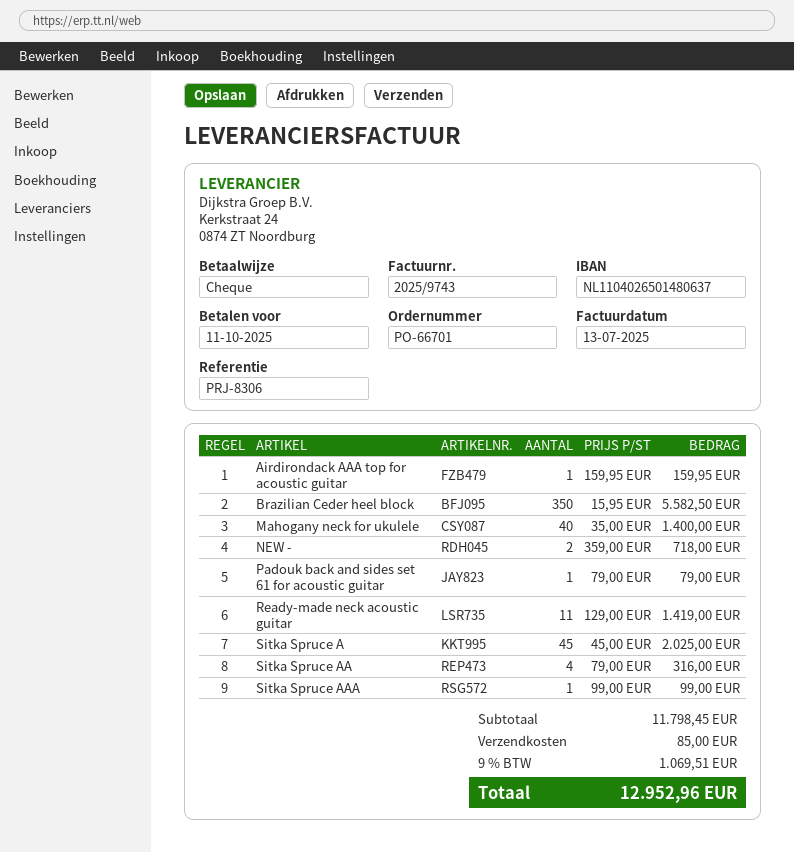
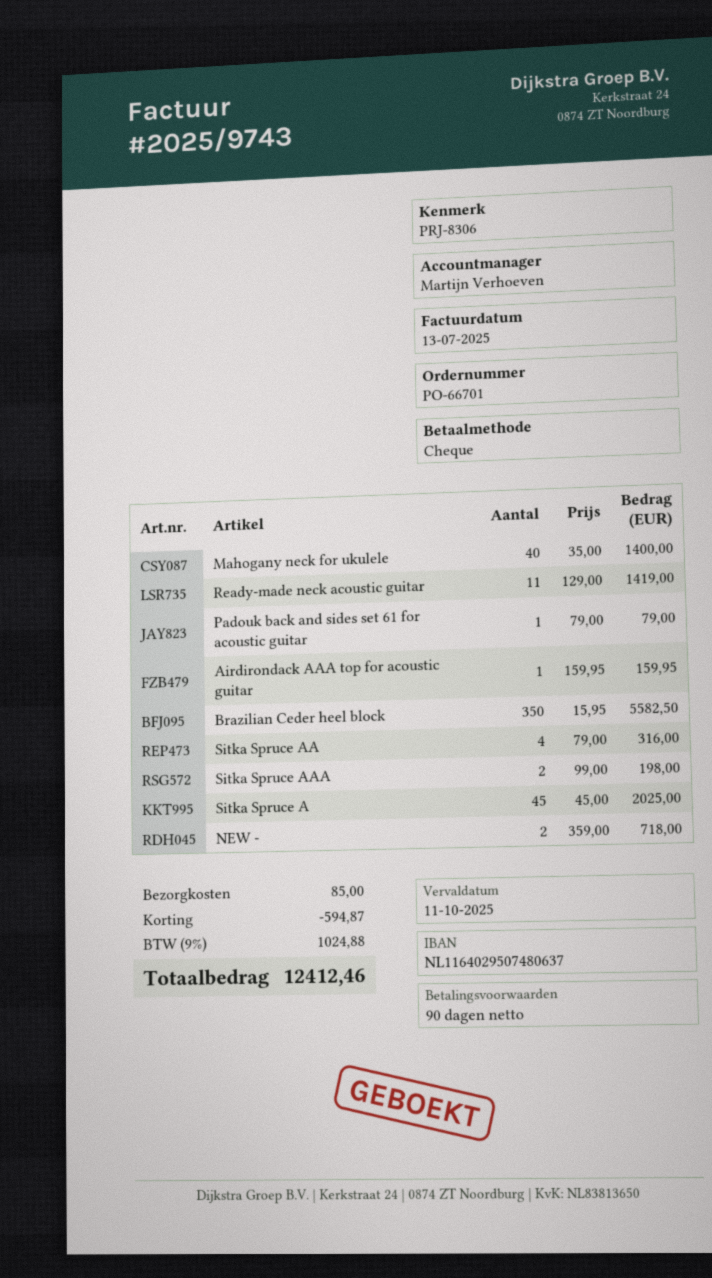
bank account: NL1104026501480637 -> NL1164029507480637
Sitka Spruce AAA: 1 x 99.00 = 99.00 -> 2 x 99.00 = 198.00
discount: none -> 594.87
tax: 9% = 1069.51 -> 9% = 1024.88
total: 12952.96 -> 12412.46

